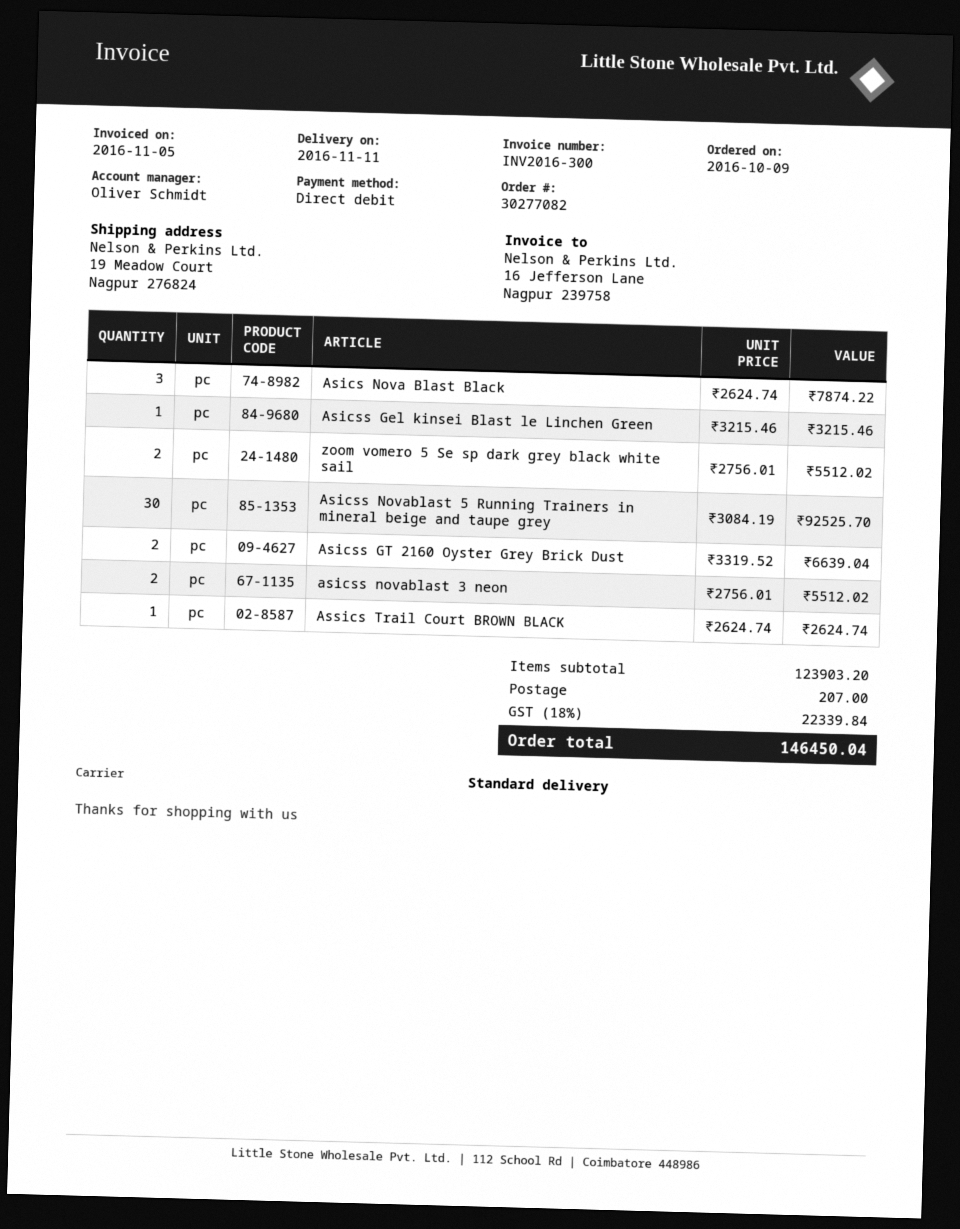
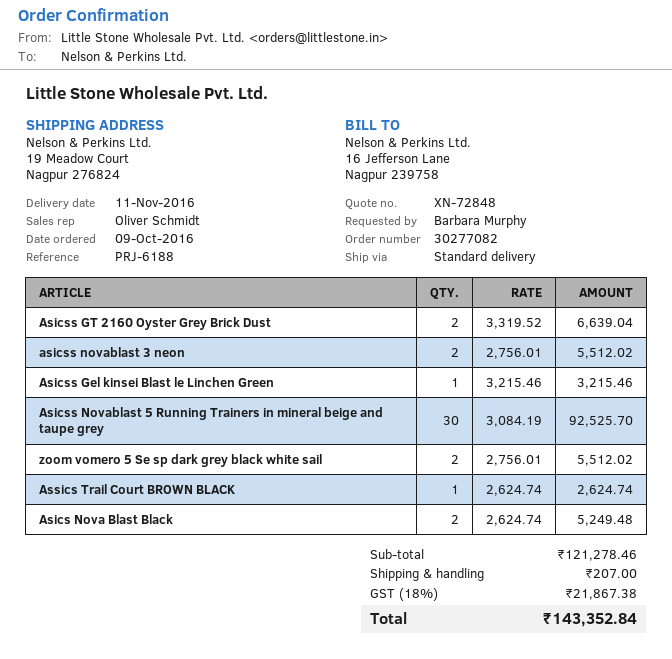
Asics Nova Blast Black: 3 x 2624.74 = 7874.22 -> 2 x 2624.74 = 5249.48
subtotal: 123903.20 -> 121278.46
tax: 18% = 22339.84 -> 18% = 21867.38
total: 146450.04 -> 143352.84

